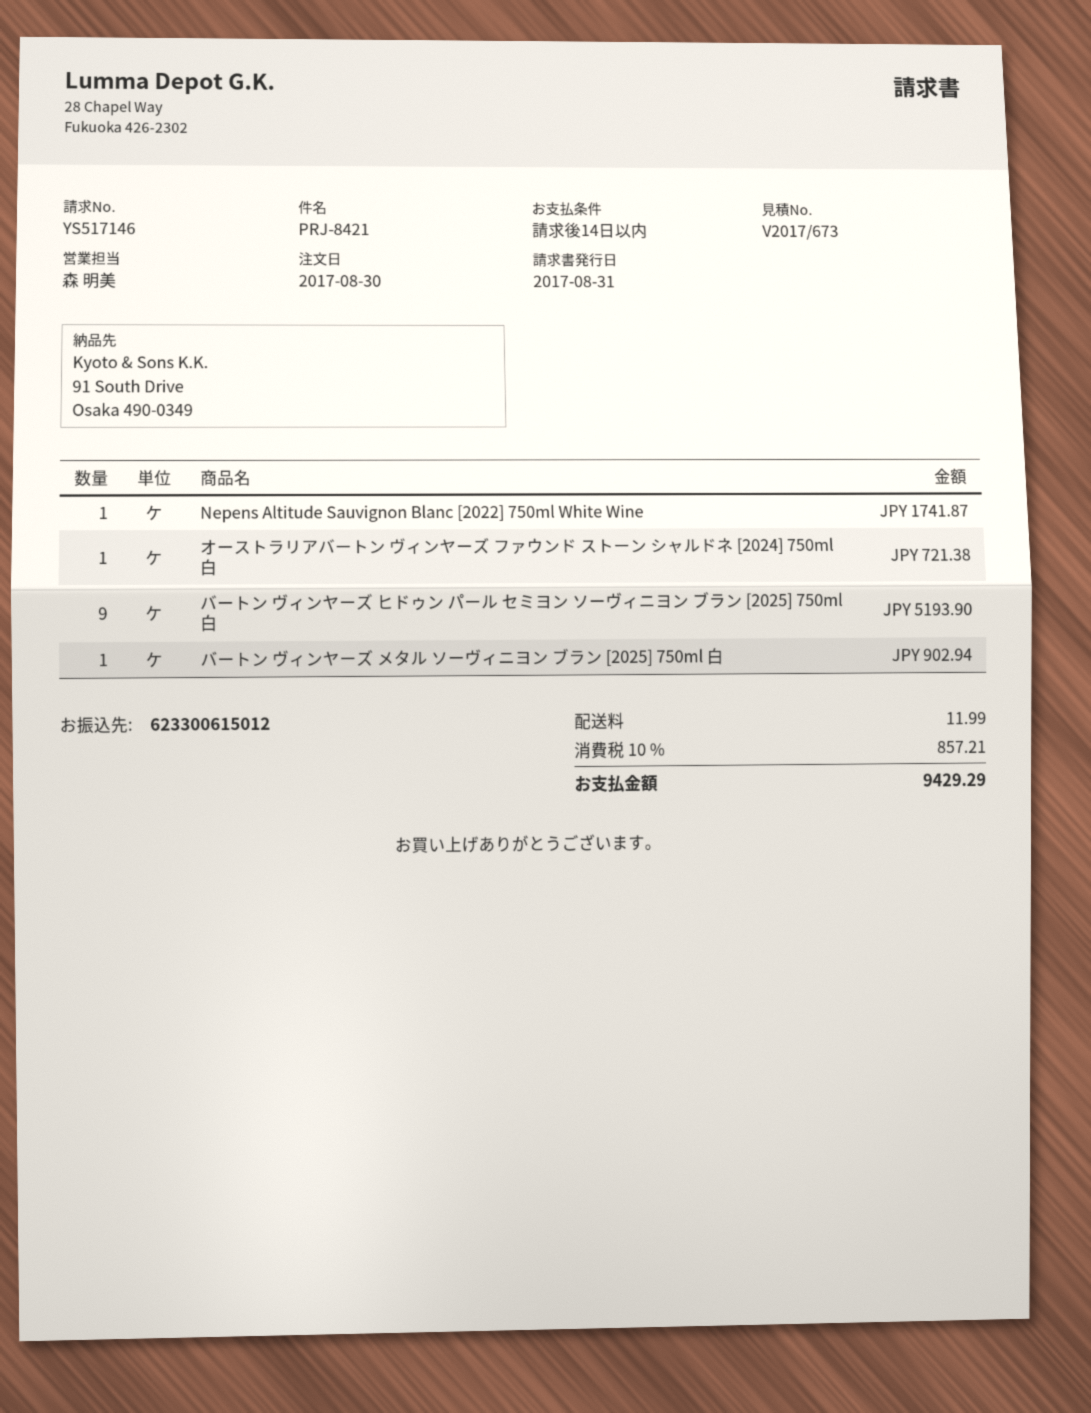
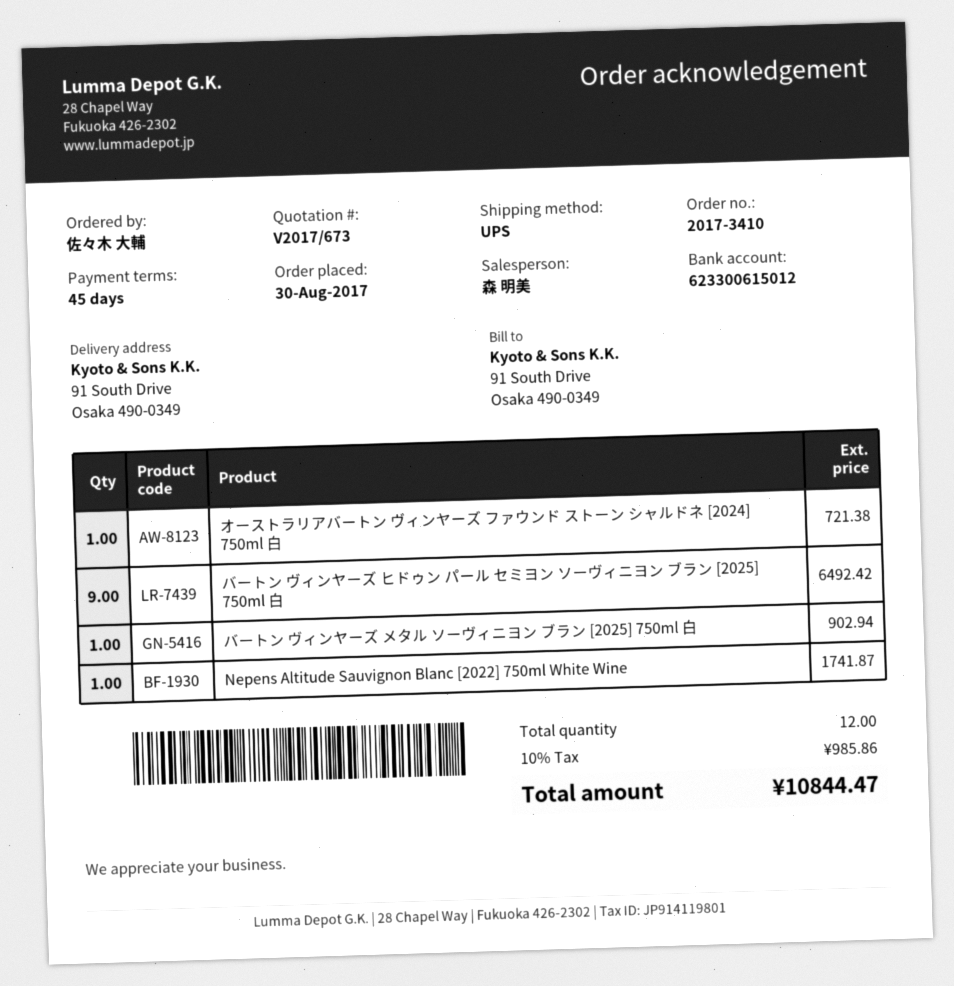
payment terms: 14 days -> 45 days
バートン ヴィンヤーズ ヒドゥン パール セミヨン ソーヴィニヨン ブラン [2025] 750ml 白: 9 for 5193.90 -> 9 for 6492.42
shipping: 11.99 -> none
tax: 10% = 857.21 -> 10% = 985.86
total: 9429.29 -> 10844.47

